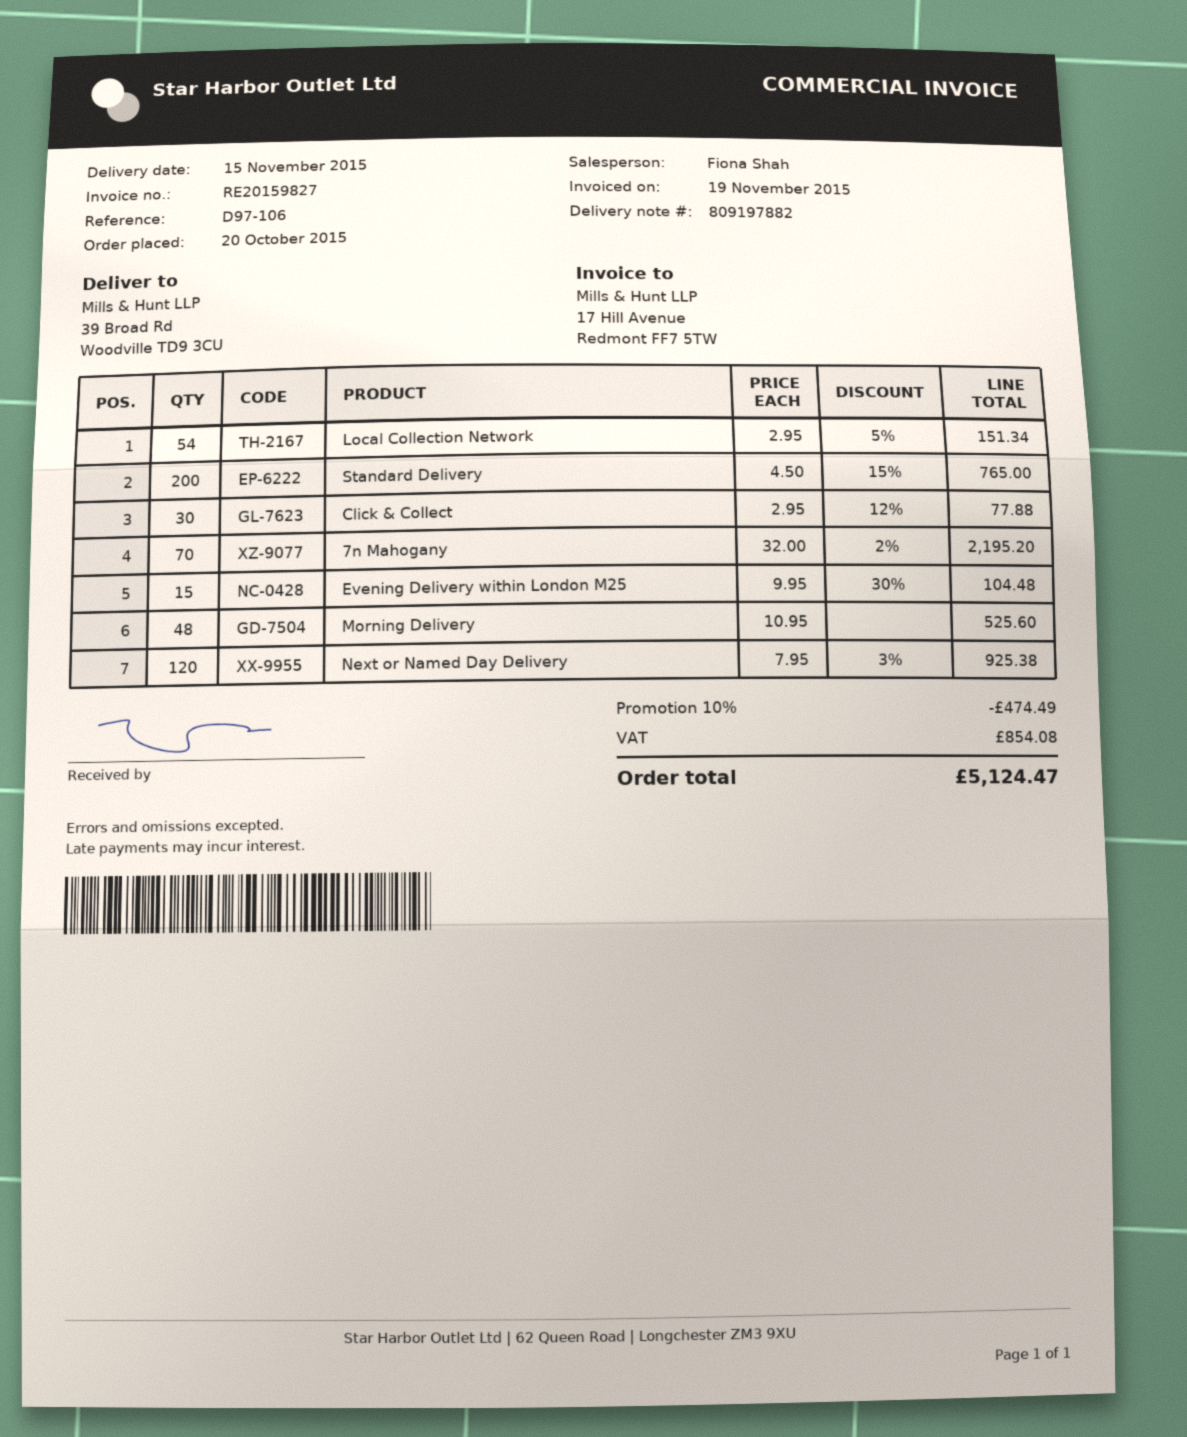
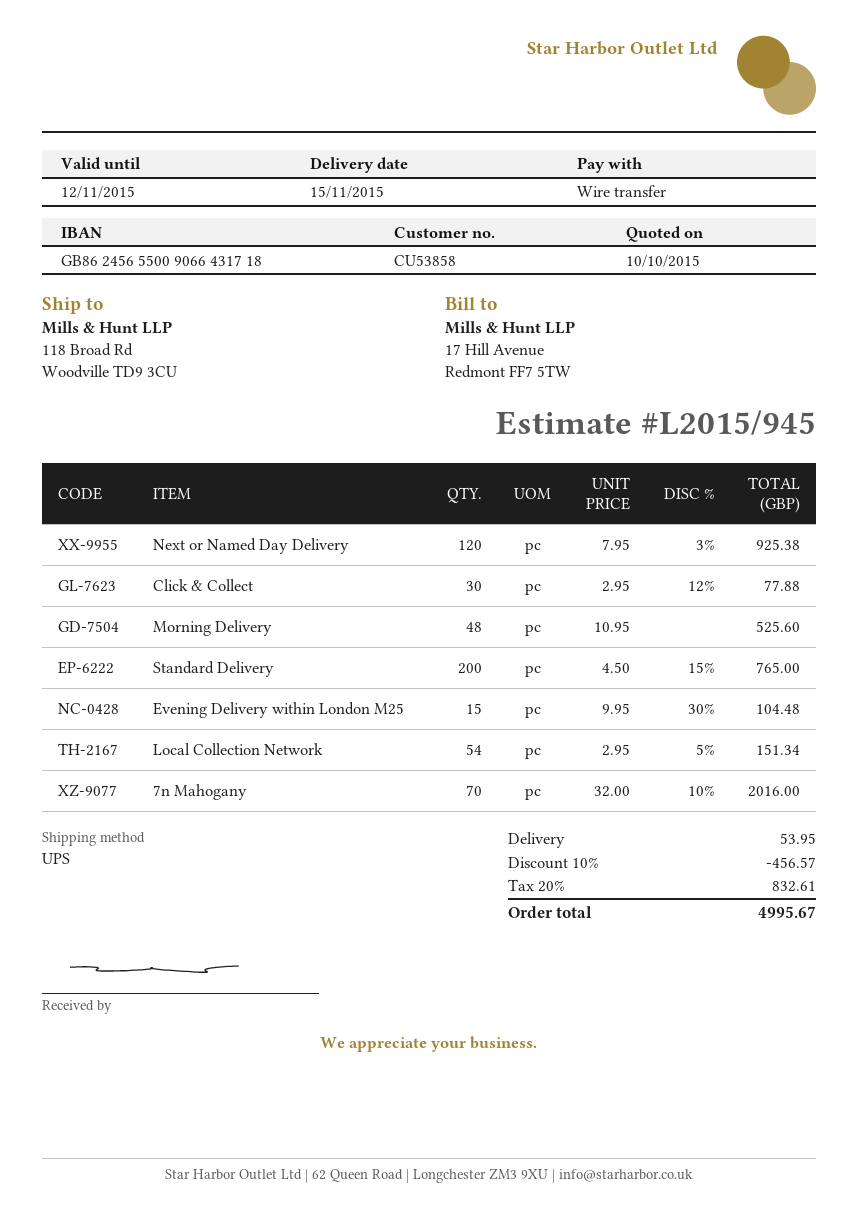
ship to: 39 Broad Rd, Woodville TD9 3CU -> 118 Broad Rd, Woodville TD9 3CU
7n Mahogany: 70 x 32.00 - 2% = 2195.20 -> 70 x 32.00 - 10% = 2016.00
discount: 10% = 474.49 -> 10% = 456.57
shipping: none -> 53.95
tax: 854.08 -> 832.61
total: 5124.47 -> 4995.67

